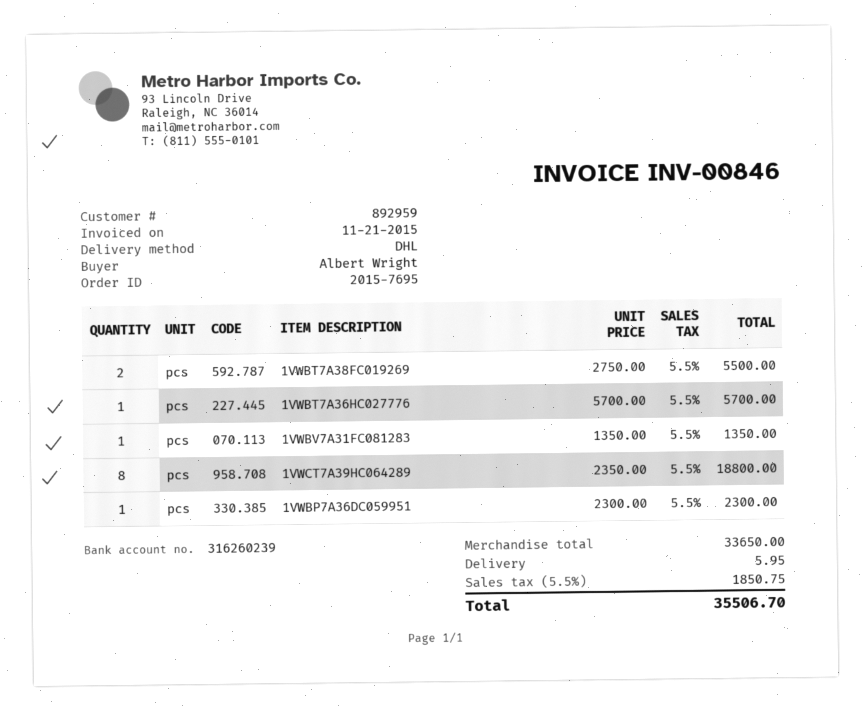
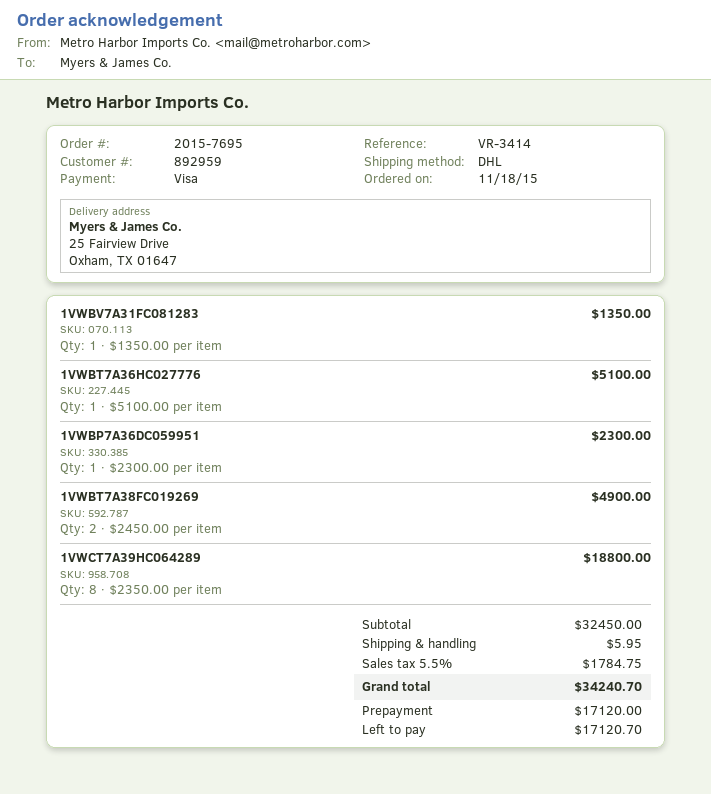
1VWBT7A38FC019269: 2 x 2750.00 = 5500.00 -> 2 x 2450.00 = 4900.00
1VWBT7A36HC027776: 1 x 5700.00 = 5700.00 -> 1 x 5100.00 = 5100.00
subtotal: 33650.00 -> 32450.00
tax: 5.5% = 1850.75 -> 5.5% = 1784.75
total: 35506.70 -> 34240.70

